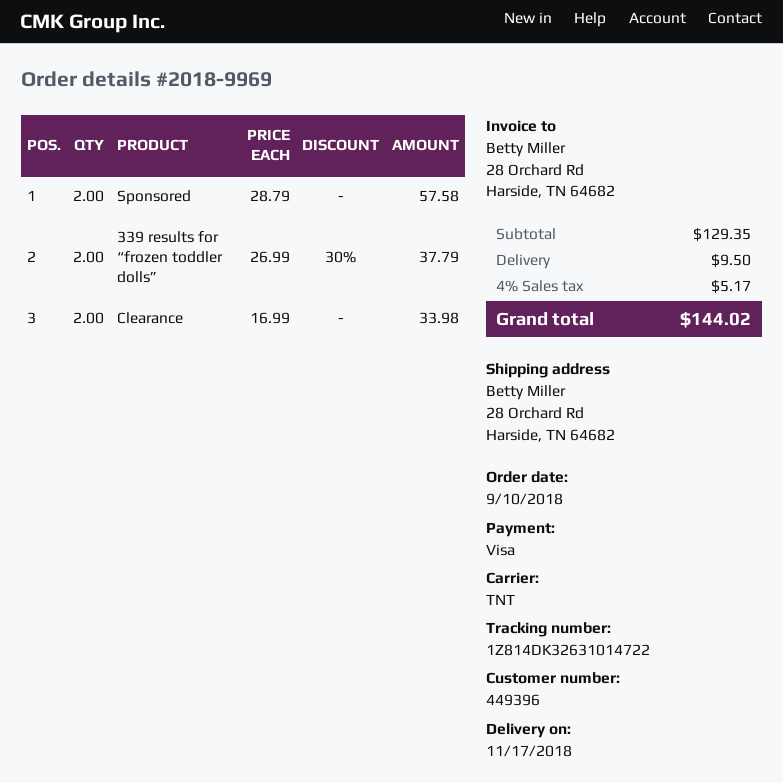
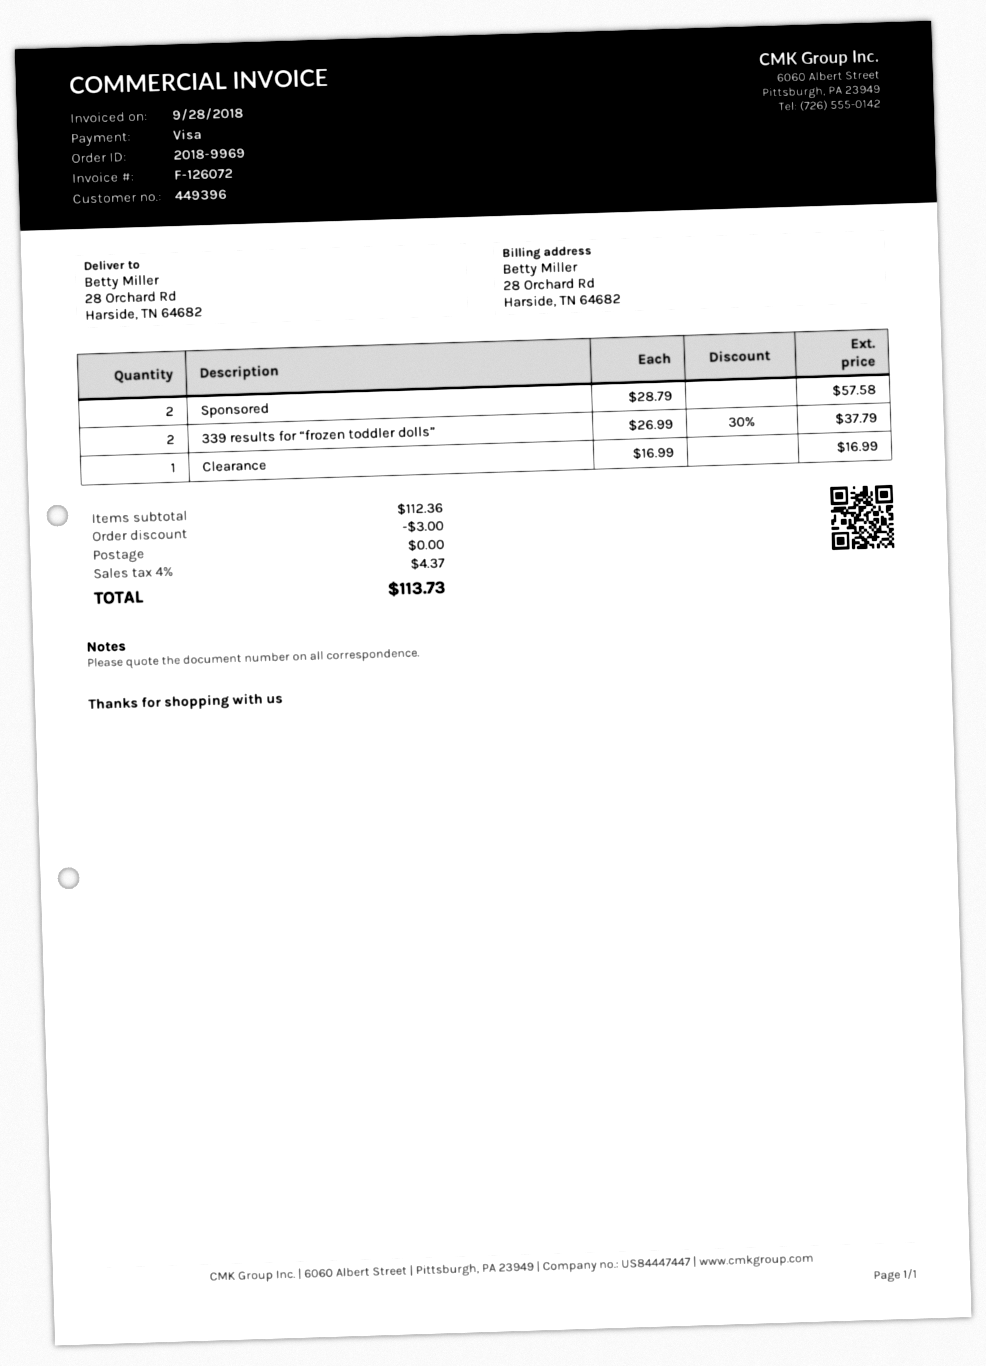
Clearance: 2 x 16.99 = 33.98 -> 1 x 16.99 = 16.99
subtotal: 129.35 -> 112.36
discount: none -> 3.00
shipping: 9.50 -> 0.00
tax: 4% = 5.17 -> 4% = 4.37
total: 144.02 -> 113.73

